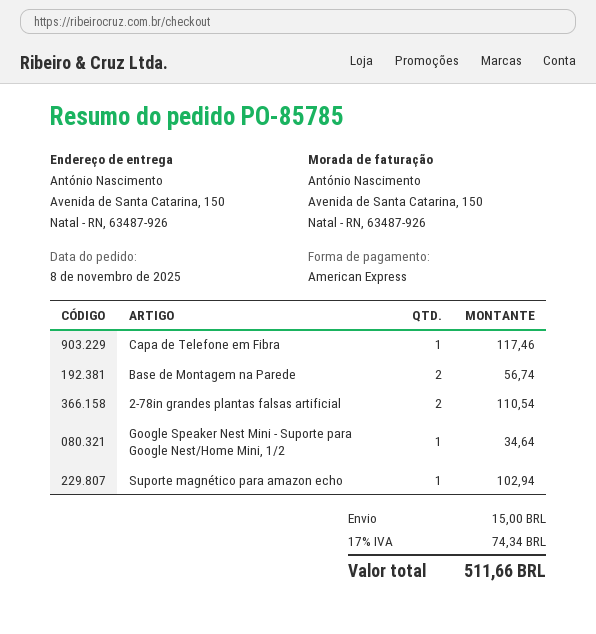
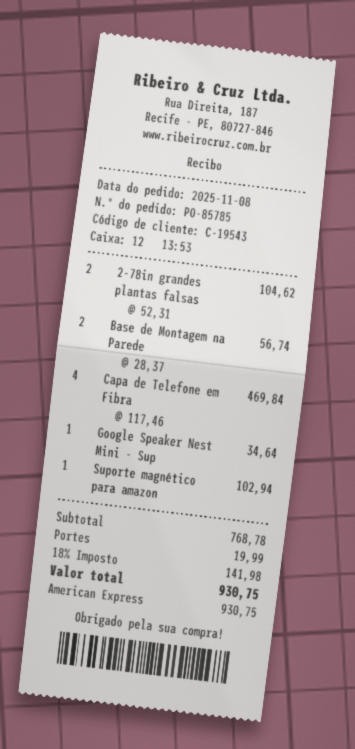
Capa de Telefone em Fibra: 1 for 117.46 -> 4 for 469.84
2-78in grandes plantas falsas artificial: 2 for 110.54 -> 2 for 104.62
shipping: 15.00 -> 19.99
tax: 17% = 74.34 -> 18% = 141.98
total: 511.66 -> 930.75

